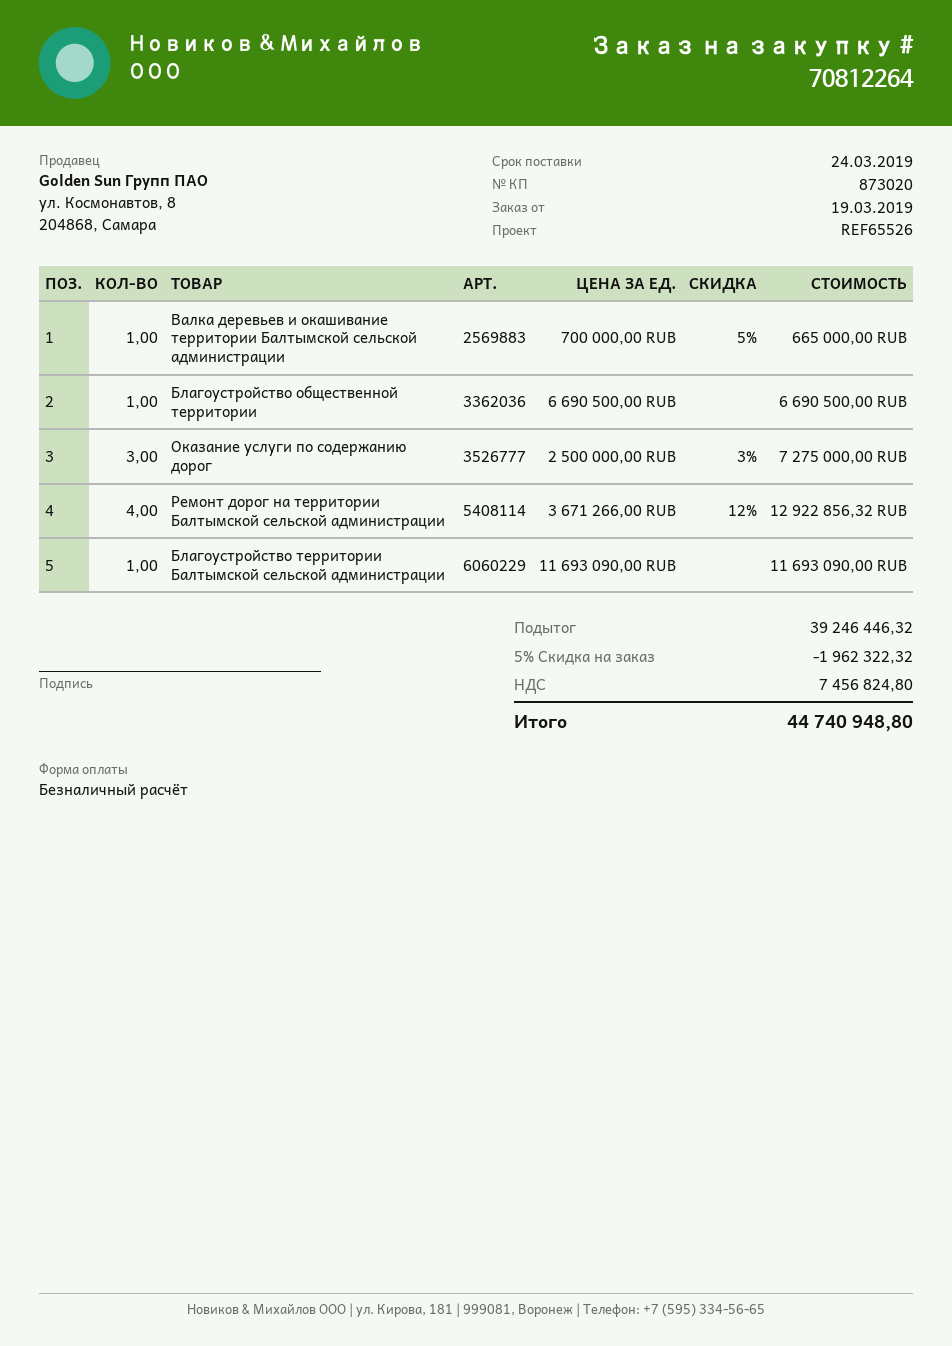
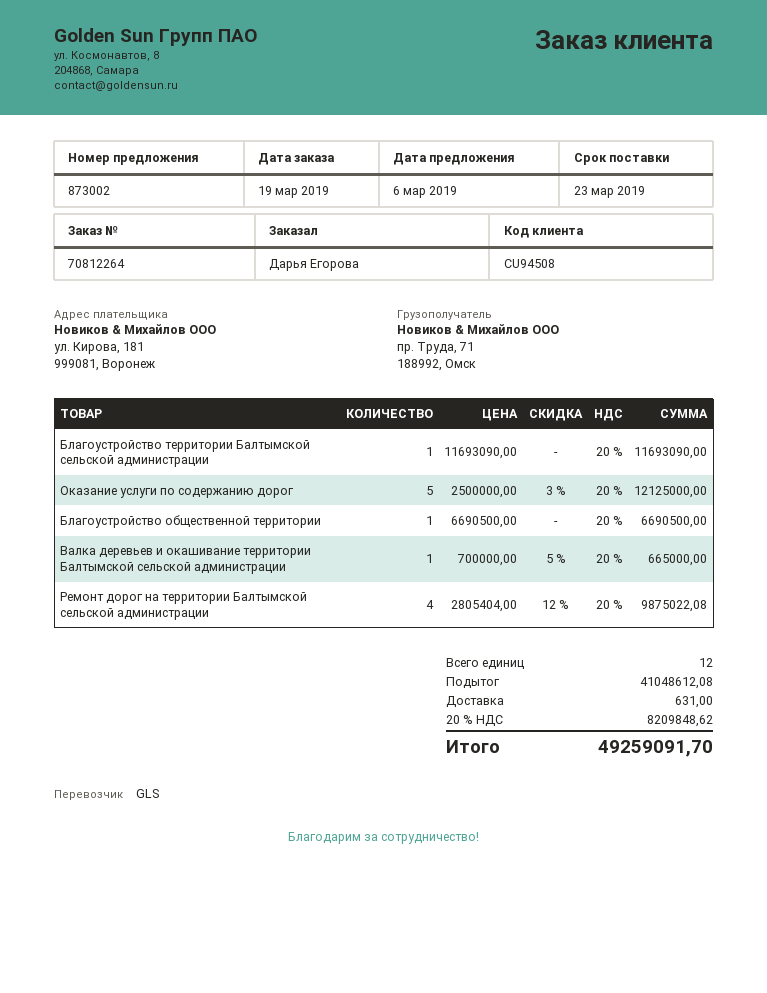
quote number: 873020 -> 873002
delivery date: 2019-03-24 -> 2019-03-23
Оказание услуги по содержанию дорог: 3 x 2500000.00 - 3% = 7275000.00 -> 5 x 2500000.00 - 3% = 12125000.00
Ремонт дорог на территории Балтымской сельской администрации: 4 x 3671266.00 - 12% = 12922856.32 -> 4 x 2805404.00 - 12% = 9875022.08
subtotal: 39246446.32 -> 41048612.08
discount: 5% = 1962322.32 -> none
shipping: none -> 631.00
tax: 7456824.80 -> 8209848.62
total: 44740948.80 -> 49259091.70

